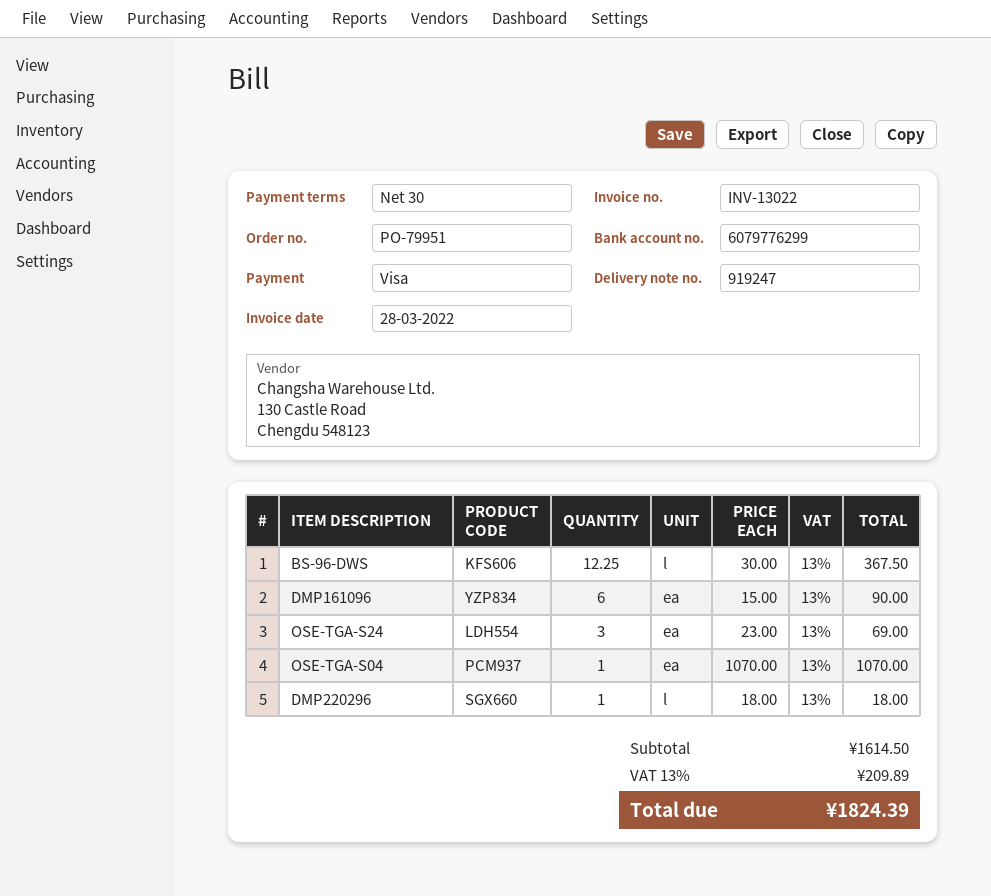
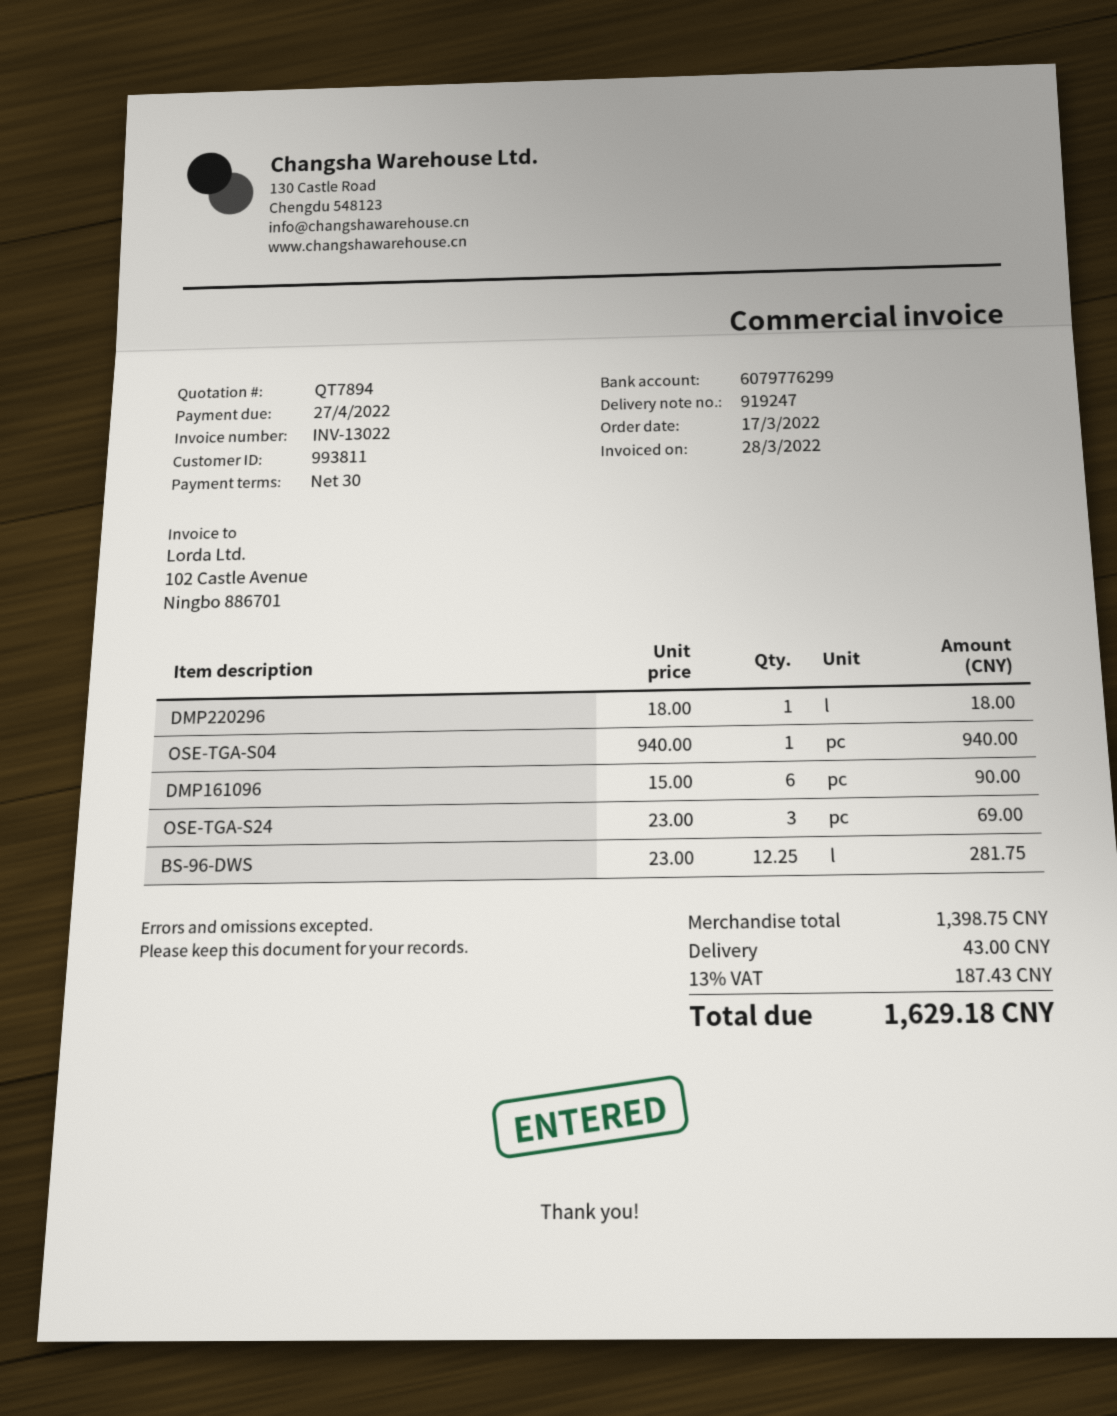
BS-96-DWS: 12.25 x 30.00 = 367.50 -> 12.25 x 23.00 = 281.75
OSE-TGA-S04: 1 x 1070.00 = 1070.00 -> 1 x 940.00 = 940.00
subtotal: 1614.50 -> 1398.75
shipping: none -> 43.00
tax: 13% = 209.89 -> 13% = 187.43
total: 1824.39 -> 1629.18

